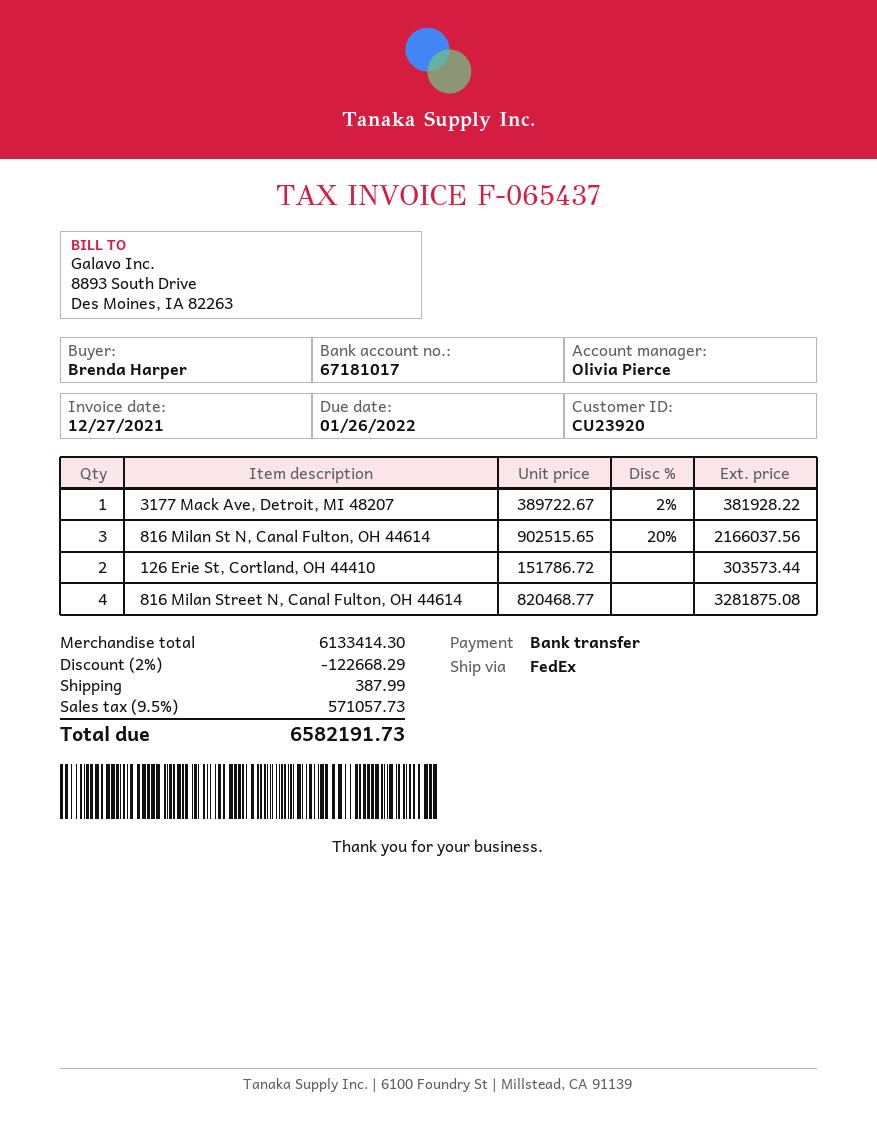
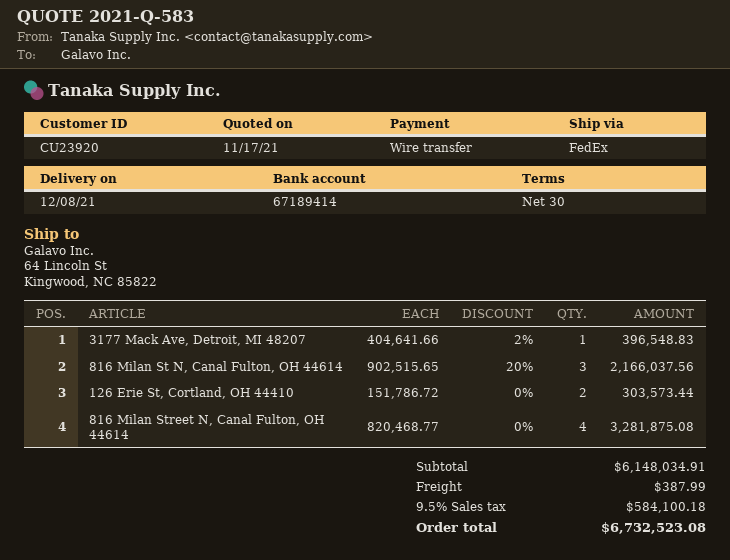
bank account: 67181017 -> 67189414
3177 Mack Ave, Detroit, MI 48207: 1 x 389722.67 - 2% = 381928.22 -> 1 x 404641.66 - 2% = 396548.83
subtotal: 6133414.30 -> 6148034.91
discount: 2% = 122668.29 -> none
tax: 9.5% = 571057.73 -> 9.5% = 584100.18
total: 6582191.73 -> 6732523.08

